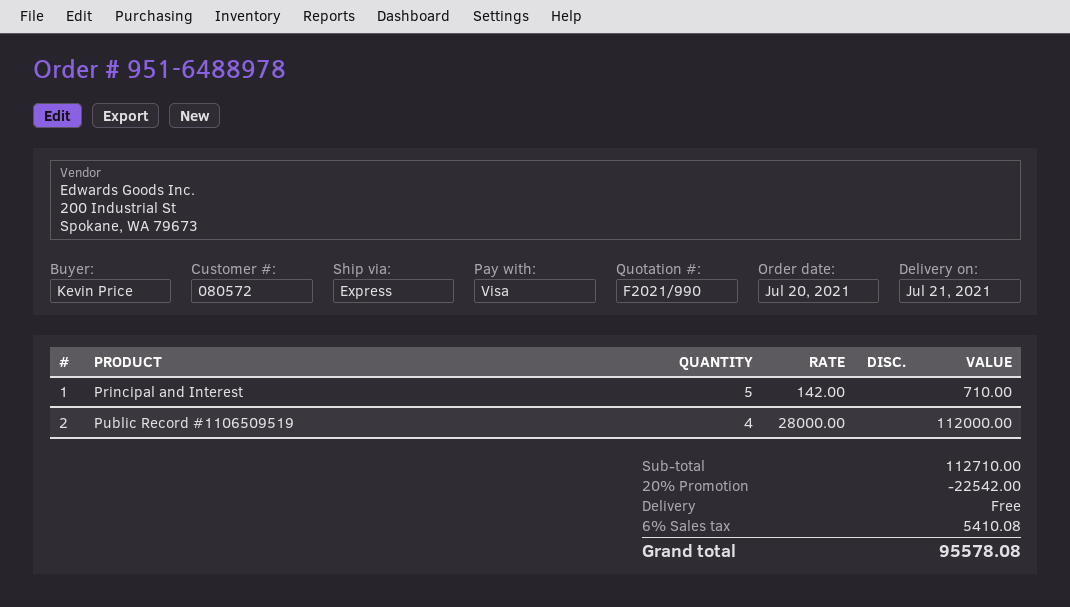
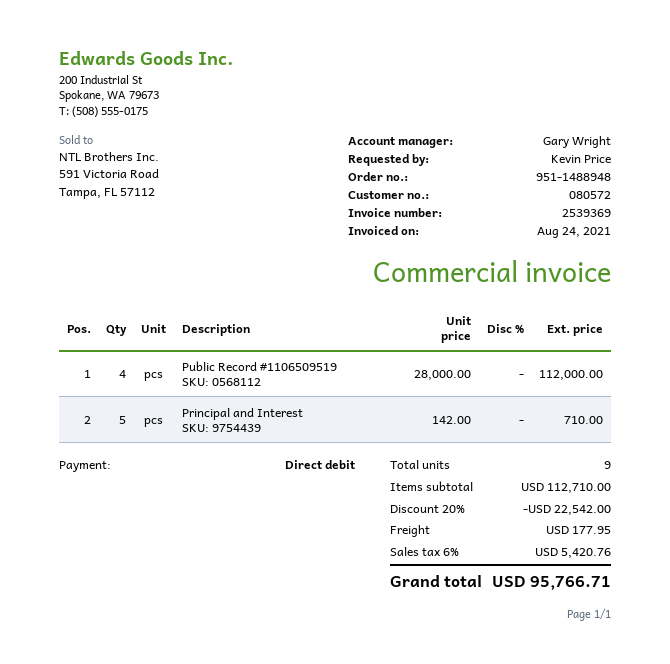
order number: 951-6488978 -> 951-1488948
payment method: Visa -> direct debit
shipping: 0.00 -> 177.95
tax: 6% = 5410.08 -> 6% = 5420.76
total: 95578.08 -> 95766.71

